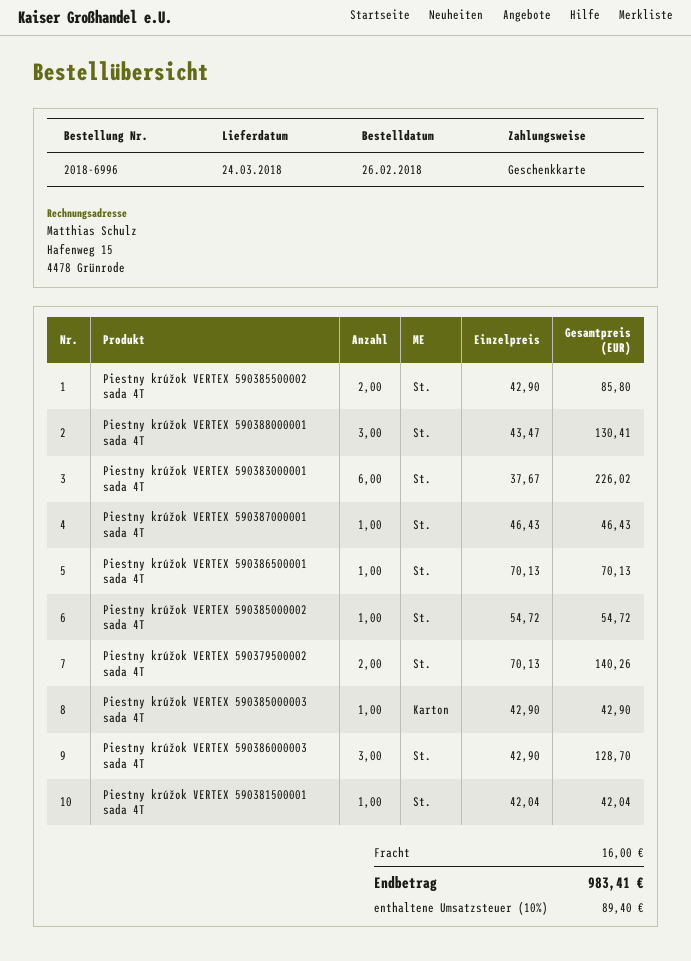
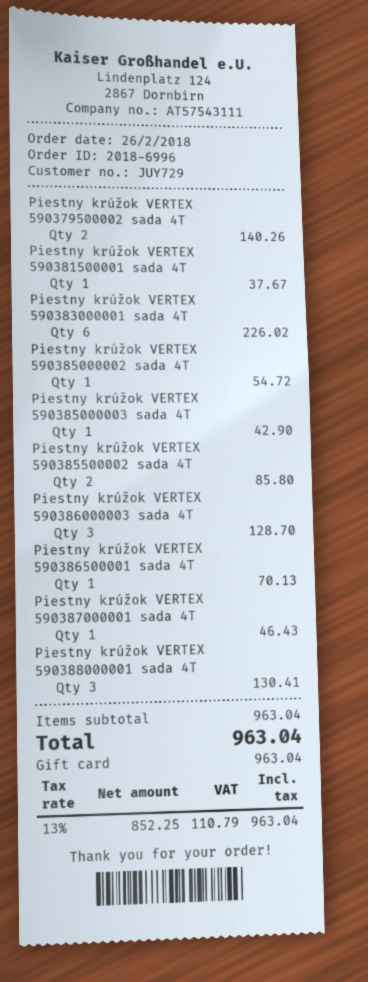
Piestny krúžok VERTEX 590381500001 sada 4T: 1 for 42.04 -> 1 for 37.67
shipping: 16.00 -> none
tax: 10% = 89.40 -> 13% = 110.79
total: 983.41 -> 963.04

